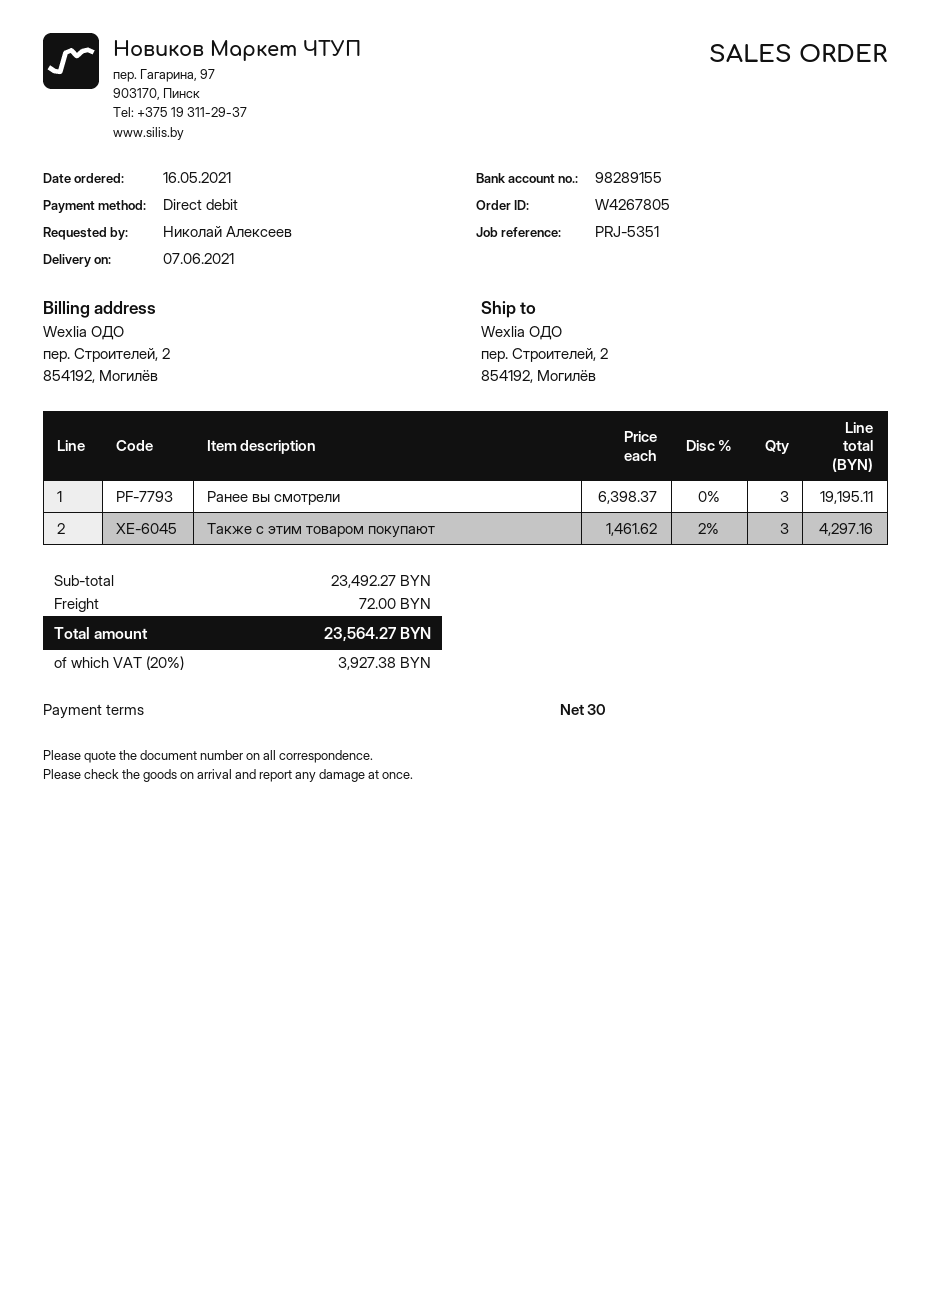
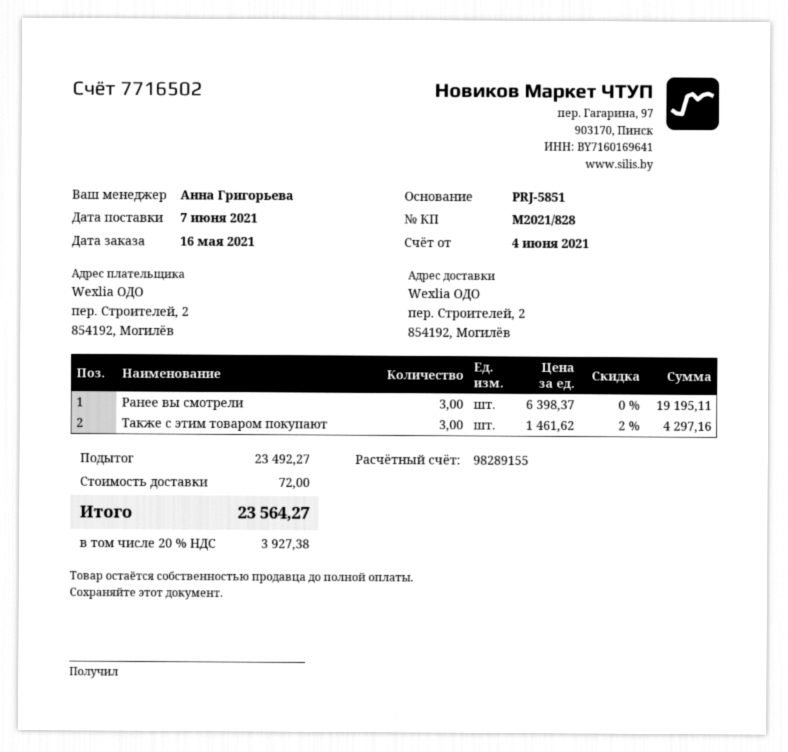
reference: PRJ-5351 -> PRJ-5851

